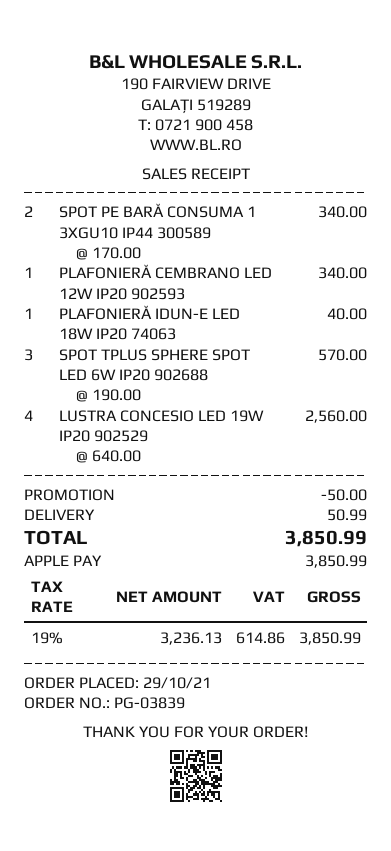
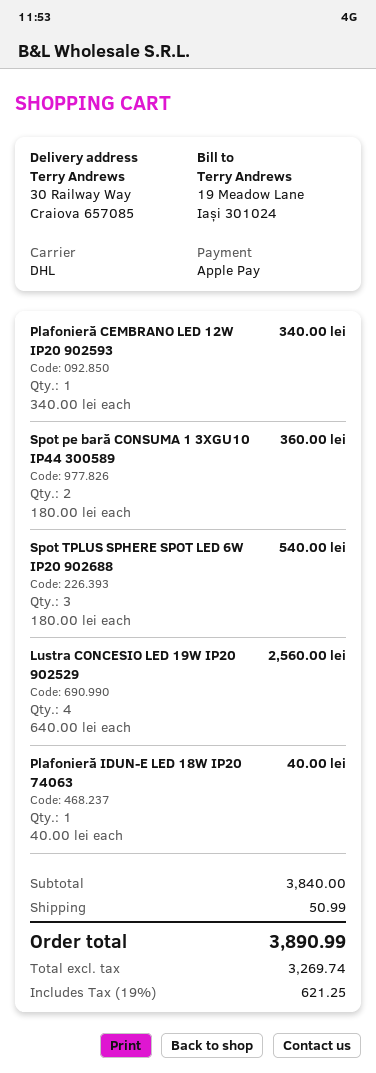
SPOT PE BARĂ CONSUMA 1 3XGU10 IP44 300589: 2 x 170.00 = 340.00 -> 2 x 180.00 = 360.00
SPOT TPLUS SPHERE SPOT LED 6W IP20 902688: 3 x 190.00 = 570.00 -> 3 x 180.00 = 540.00
discount: 50.00 -> none
net: 3236.13 -> 3269.74
tax: 19% = 614.86 -> 19% = 621.25
total: 3850.99 -> 3890.99

